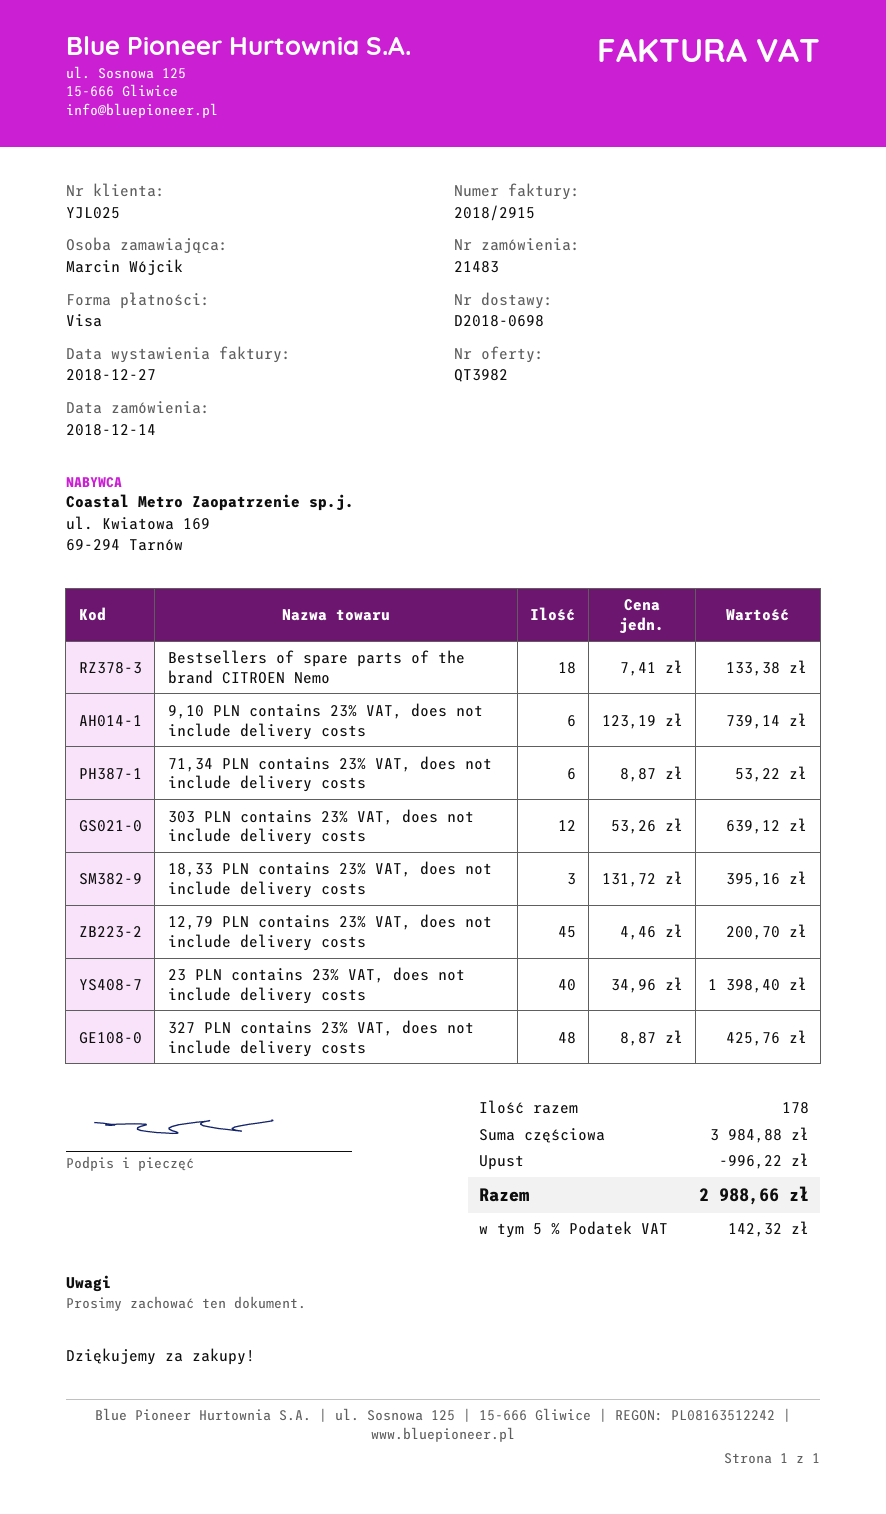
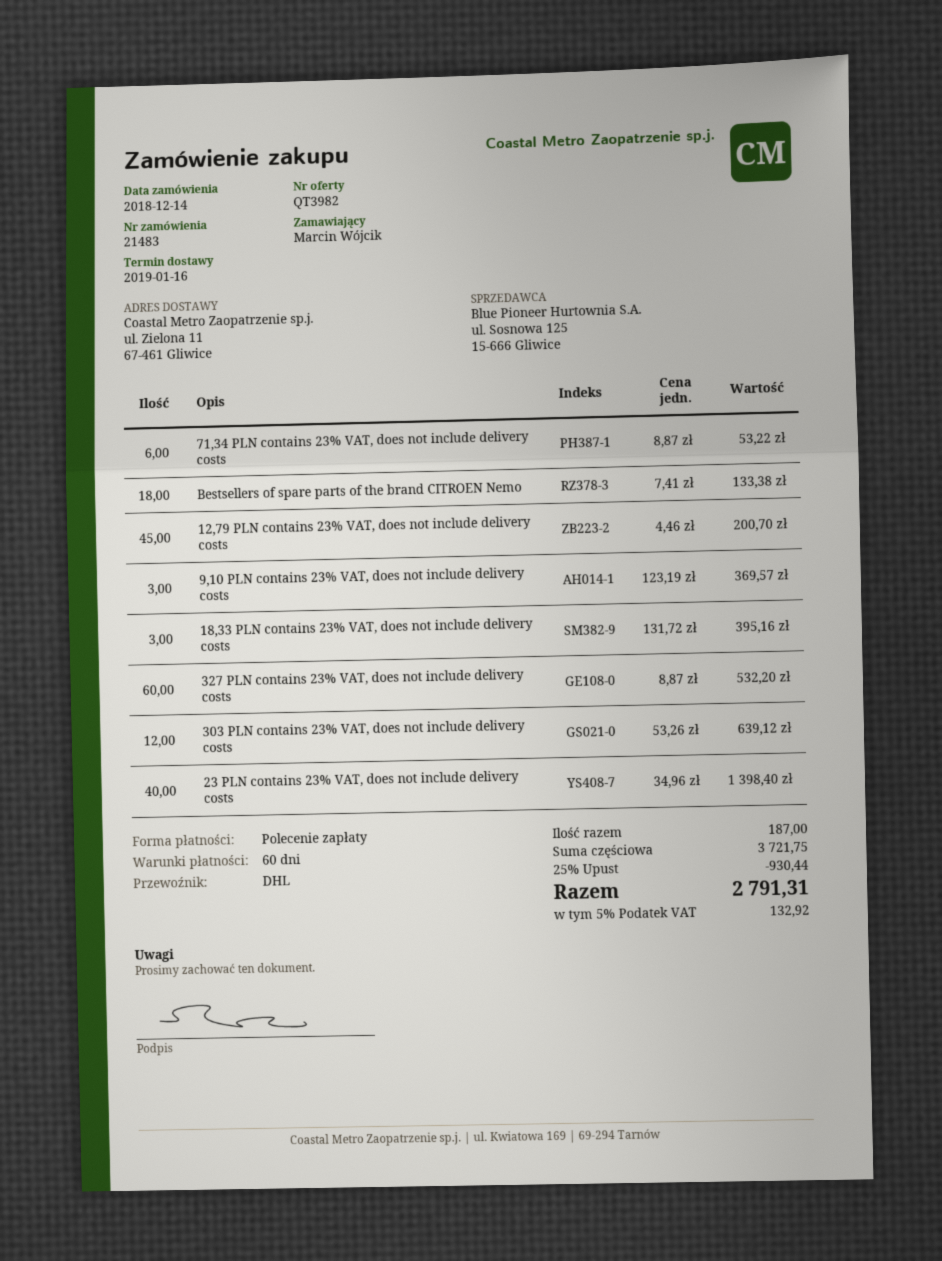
payment method: Visa -> direct debit
9,10 PLN contains 23% VAT, does not include delivery costs: 6 x 123.19 = 739.14 -> 3 x 123.19 = 369.57
327 PLN contains 23% VAT, does not include delivery costs: 48 x 8.87 = 425.76 -> 60 x 8.87 = 532.20
total quantity: 178 -> 187
subtotal: 3984.88 -> 3721.75
discount: 996.22 -> 930.44
tax: 5% = 142.32 -> 5% = 132.92
total: 2988.66 -> 2791.31

